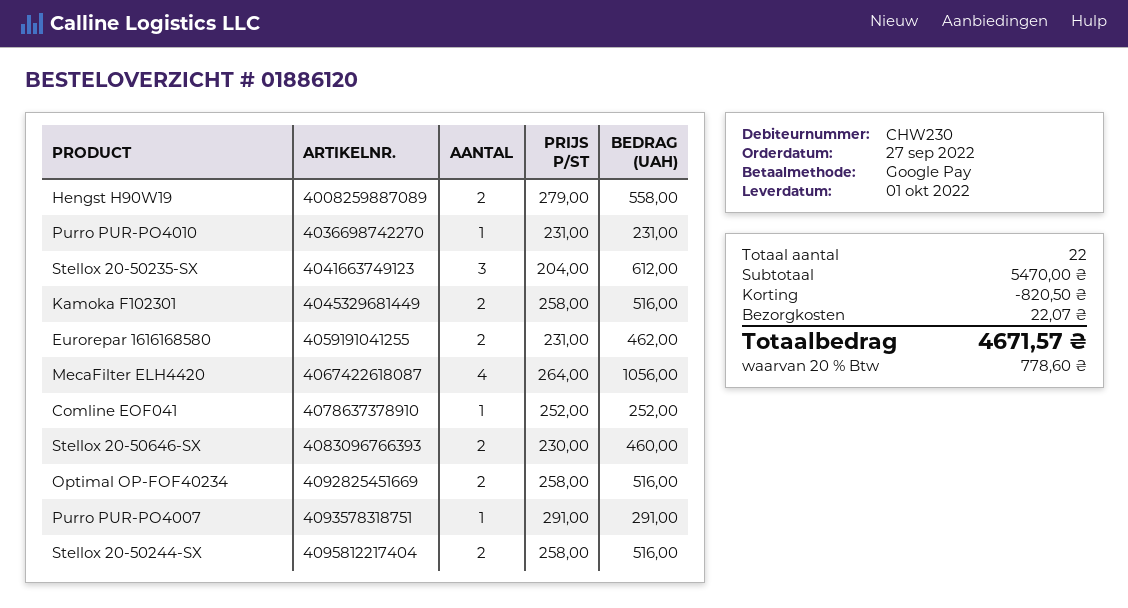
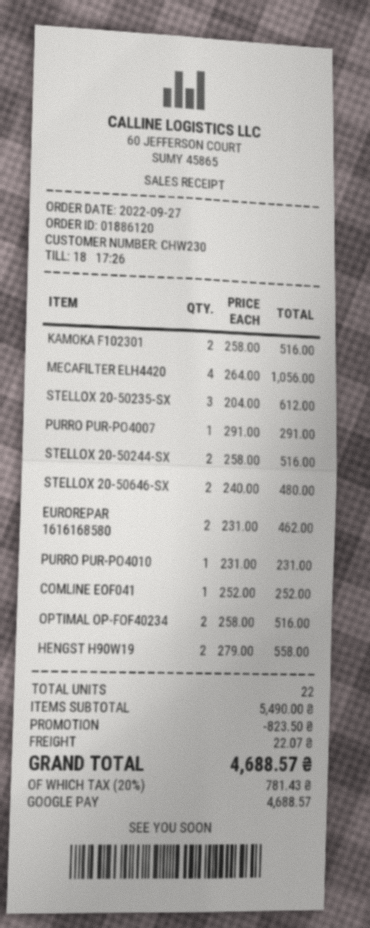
Stellox 20-50646-SX: 2 x 230.00 = 460.00 -> 2 x 240.00 = 480.00
subtotal: 5470.00 -> 5490.00
discount: 820.50 -> 823.50
tax: 20% = 778.60 -> 20% = 781.43
total: 4671.57 -> 4688.57

